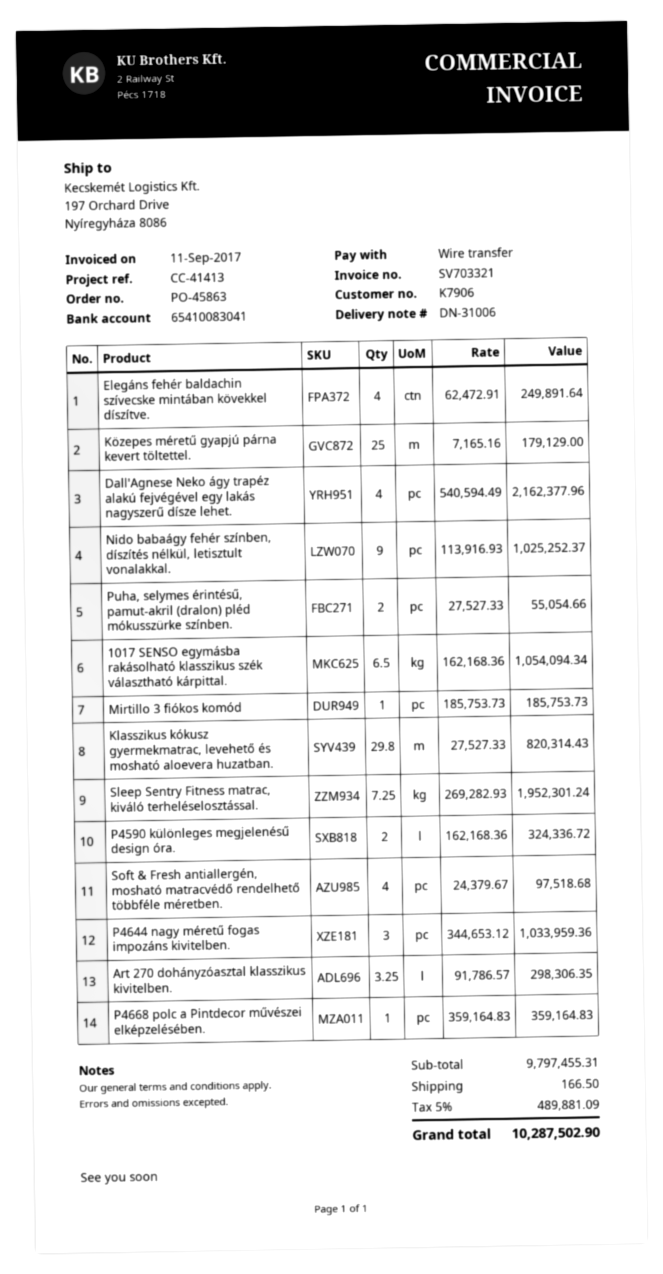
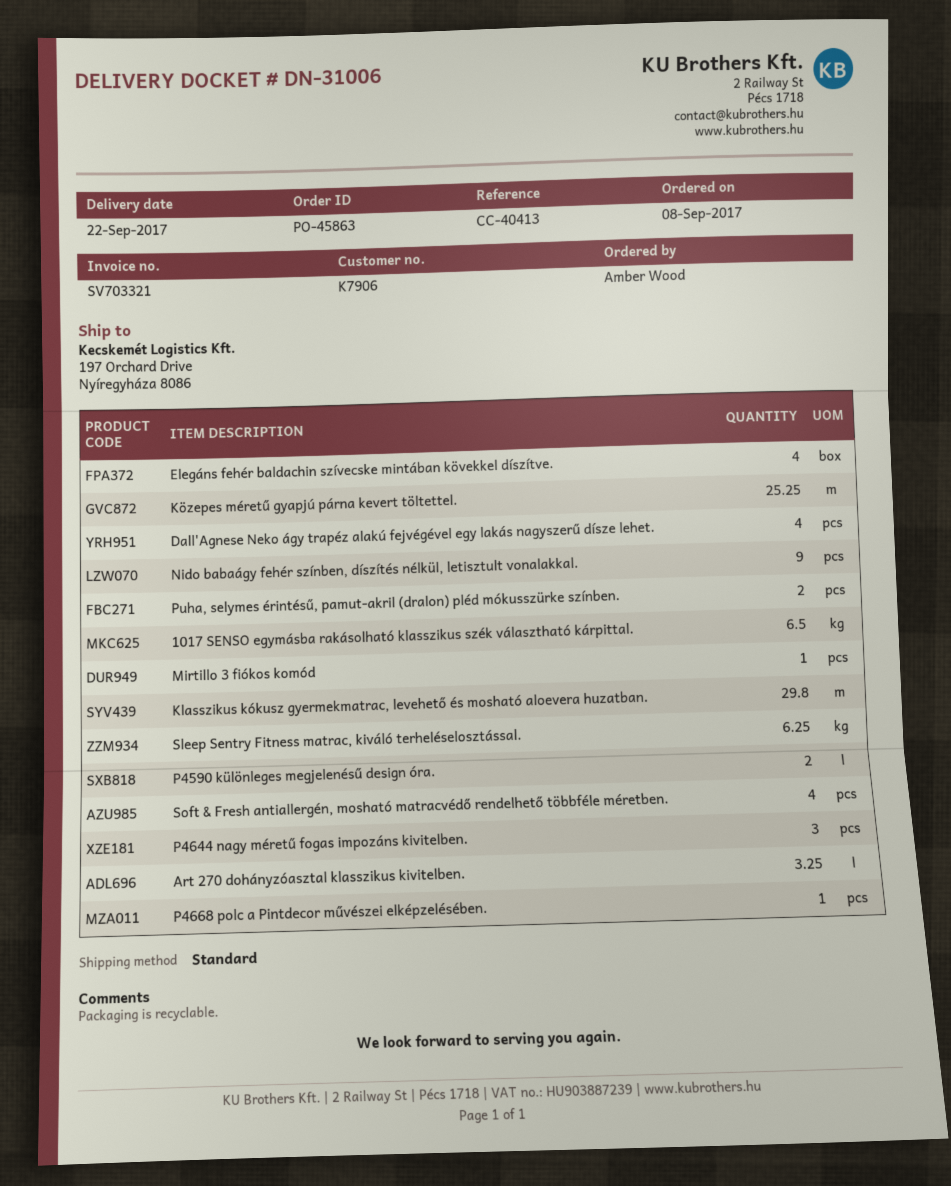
reference: CC-41413 -> CC-40413
Közepes méretű gyapjú párna kevert töltettel.: 25 -> 25.25
Sleep Sentry Fitness matrac, kiváló terheléselosztással.: 7.25 -> 6.25

